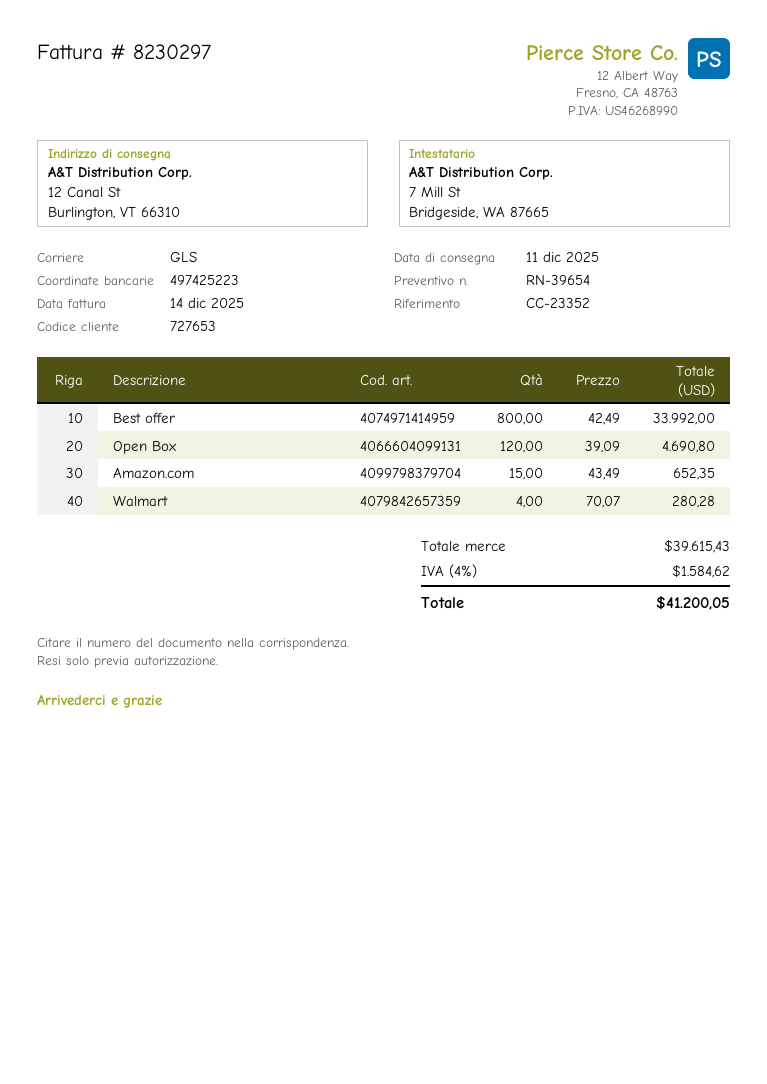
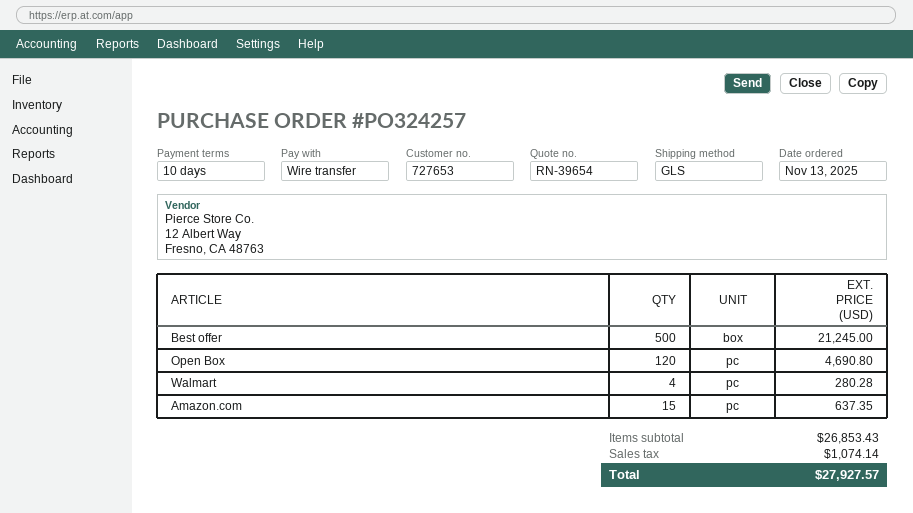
Best offer: 800 for 33992.00 -> 500 for 21245.00
Amazon.com: 15 for 652.35 -> 15 for 637.35
subtotal: 39615.43 -> 26853.43
tax: 1584.62 -> 1074.14
total: 41200.05 -> 27927.57

